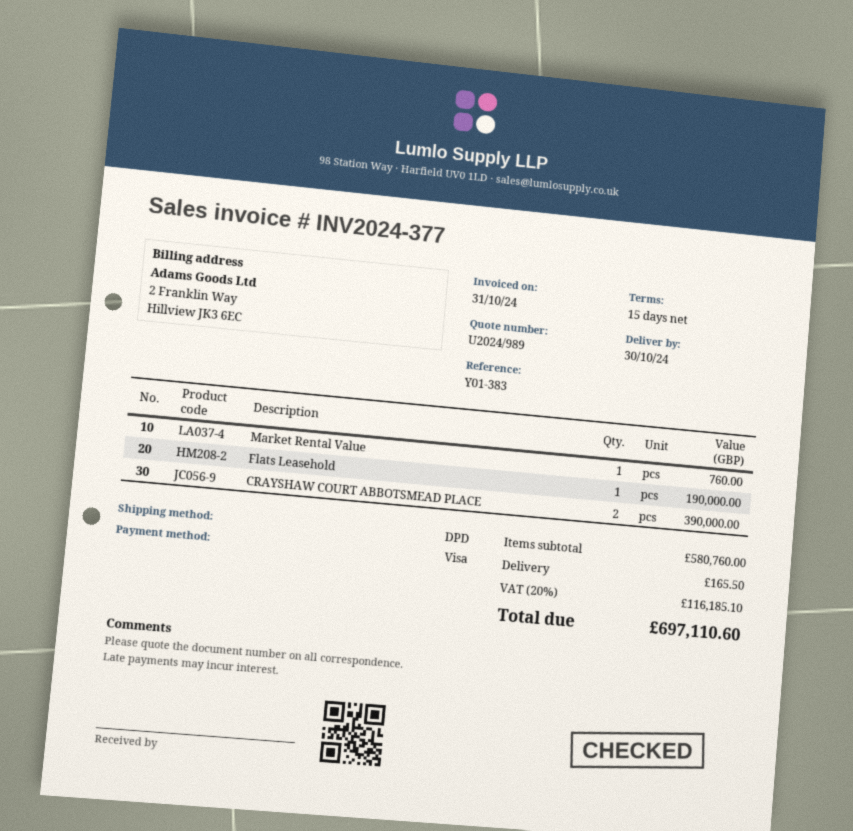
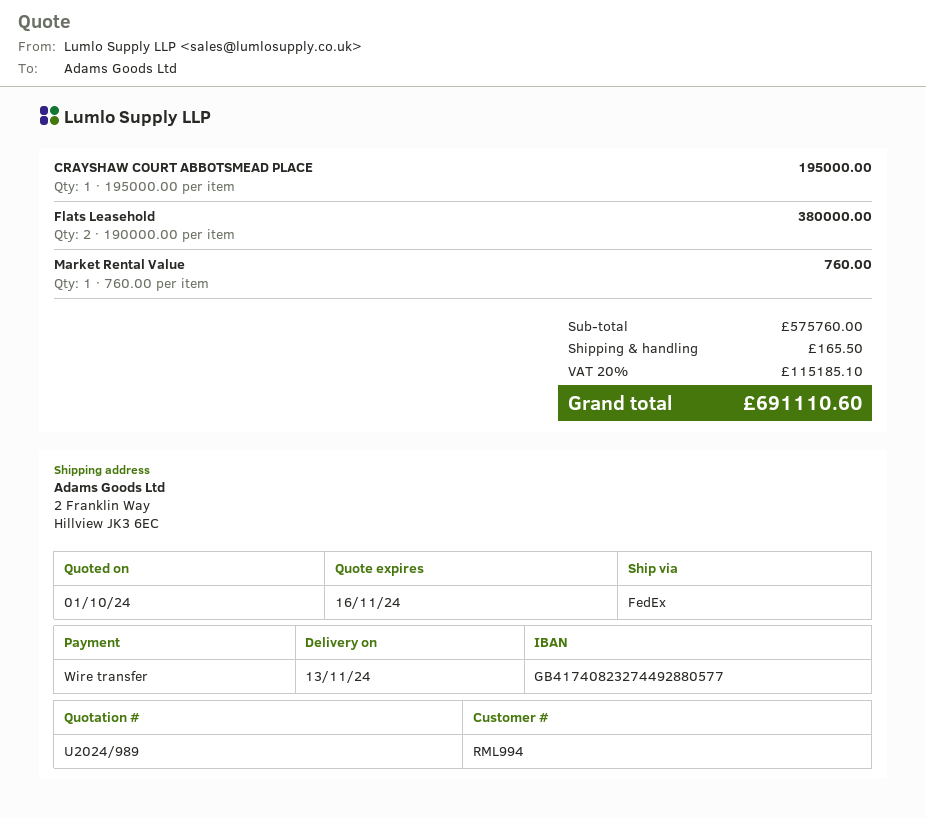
delivery date: 2024-10-30 -> 2024-11-13
payment method: Visa -> bank transfer
shipping method: DPD -> FedEx
Flats Leasehold: 1 for 190000.00 -> 2 for 380000.00
CRAYSHAW COURT ABBOTSMEAD PLACE: 2 for 390000.00 -> 1 for 195000.00
subtotal: 580760.00 -> 575760.00
tax: 20% = 116185.10 -> 20% = 115185.10
total: 697110.60 -> 691110.60

